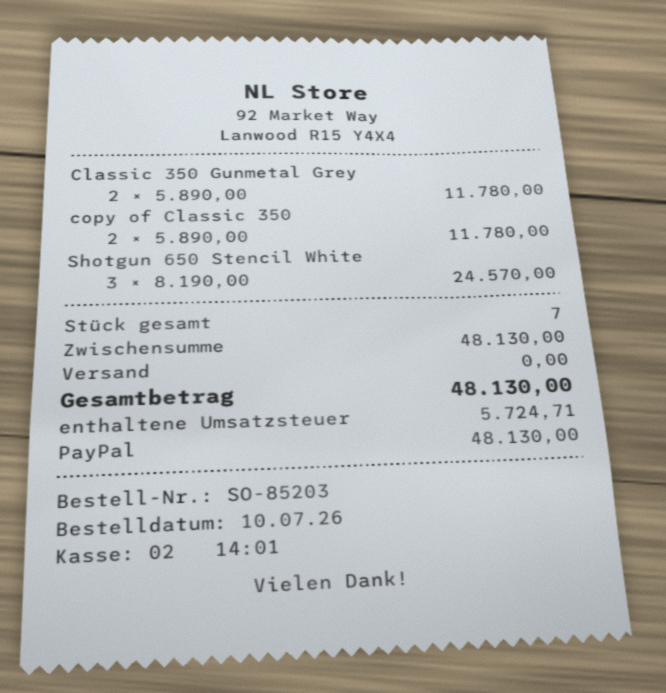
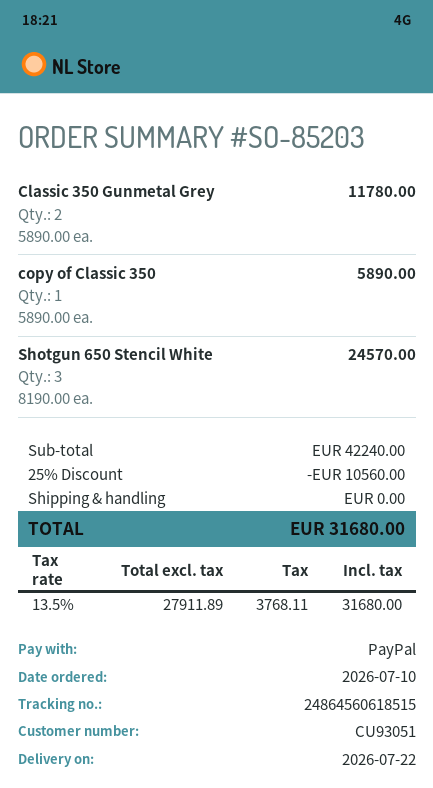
copy of Classic 350: 2 x 5890.00 = 11780.00 -> 1 x 5890.00 = 5890.00
subtotal: 48130.00 -> 42240.00
discount: none -> 25% = 10560.00
tax: 5724.71 -> 3768.11
total: 48130.00 -> 31680.00

